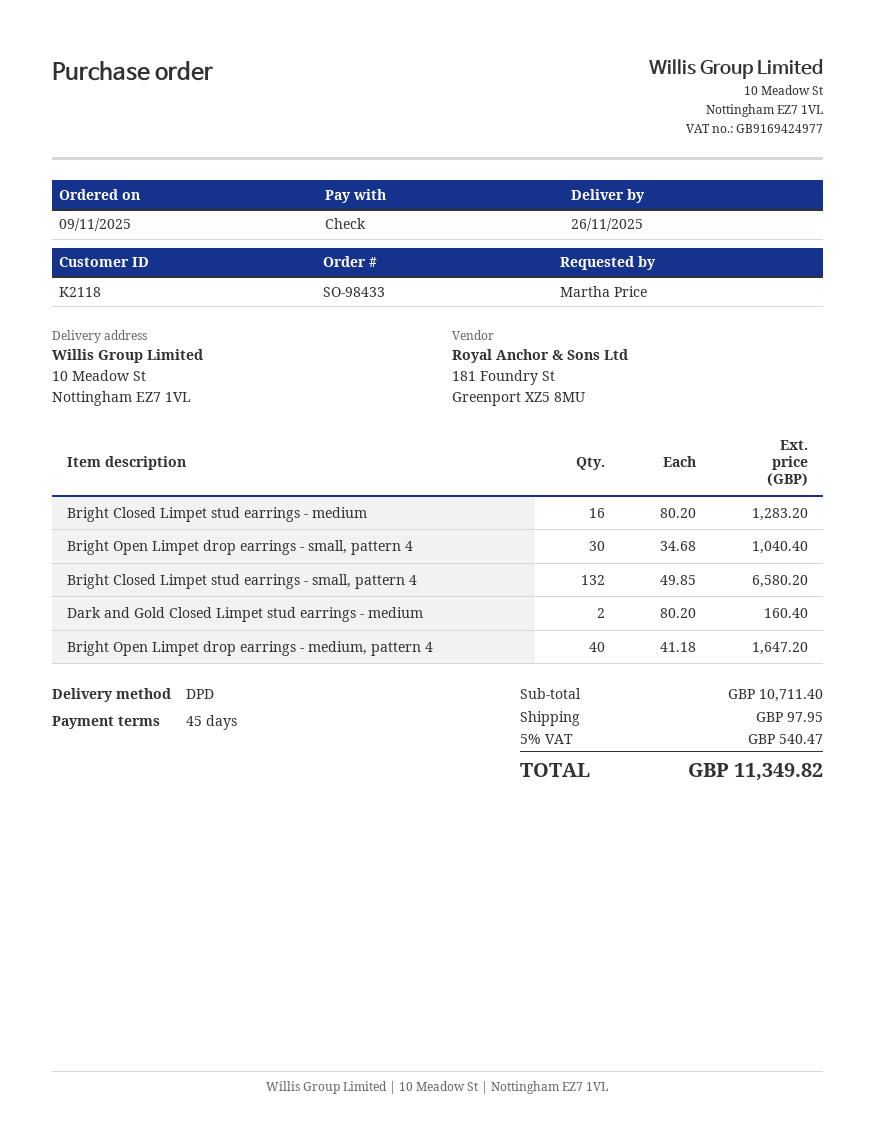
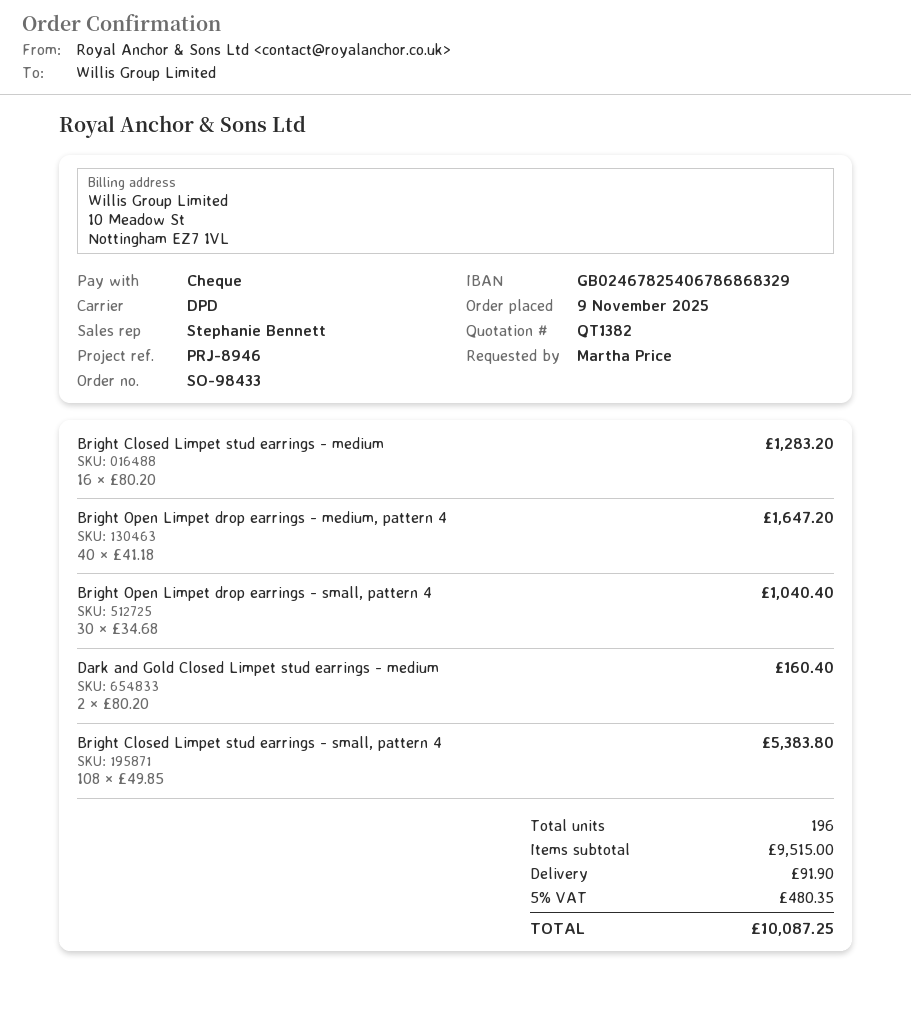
Bright Closed Limpet stud earrings - small, pattern 4: 132 x 49.85 = 6580.20 -> 108 x 49.85 = 5383.80
subtotal: 10711.40 -> 9515.00
shipping: 97.95 -> 91.90
tax: 5% = 540.47 -> 5% = 480.35
total: 11349.82 -> 10087.25

